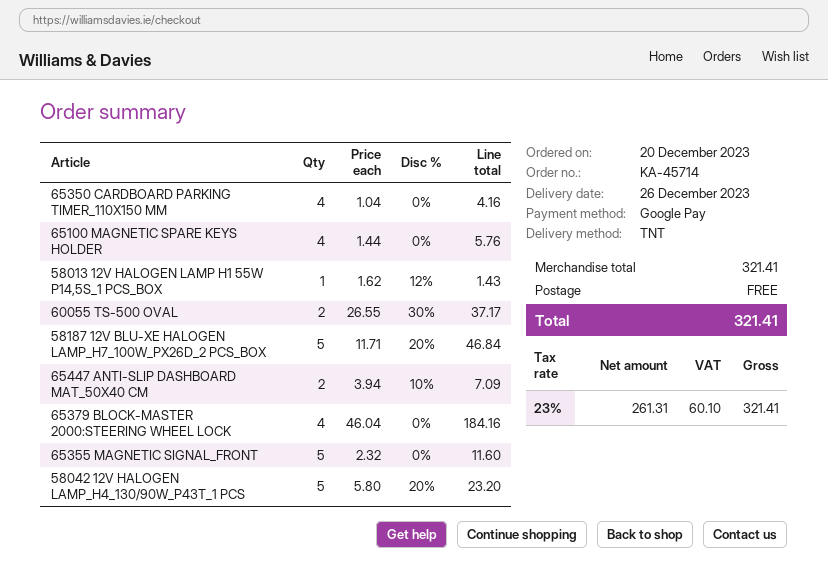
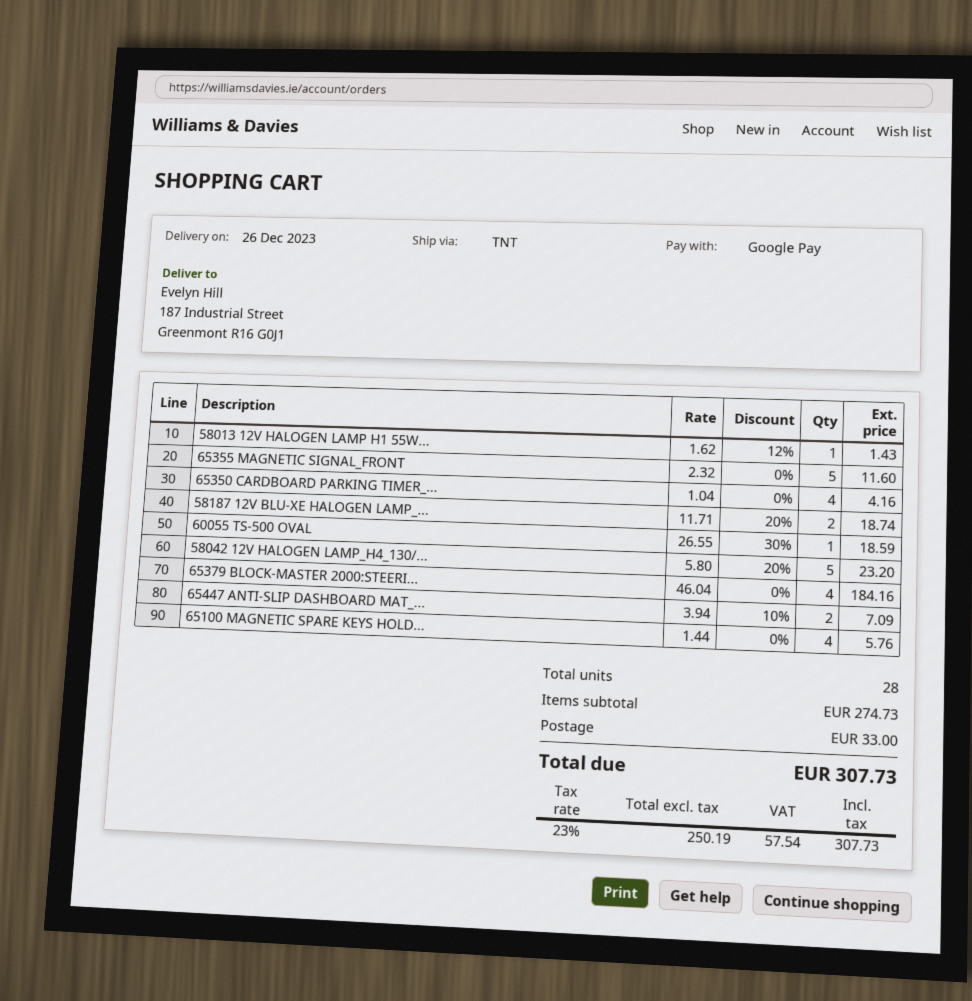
60055 TS-500 OVAL: 2 x 26.55 - 30% = 37.17 -> 1 x 26.55 - 30% = 18.59
58187 12V BLU-XE HALOGEN LAMP_H7_100W_PX26D_2 PCS_BOX: 5 x 11.71 - 20% = 46.84 -> 2 x 11.71 - 20% = 18.74
subtotal: 321.41 -> 274.73
shipping: 0.00 -> 33.00
net: 261.31 -> 250.19
tax: 23% = 60.10 -> 23% = 57.54
total: 321.41 -> 307.73

